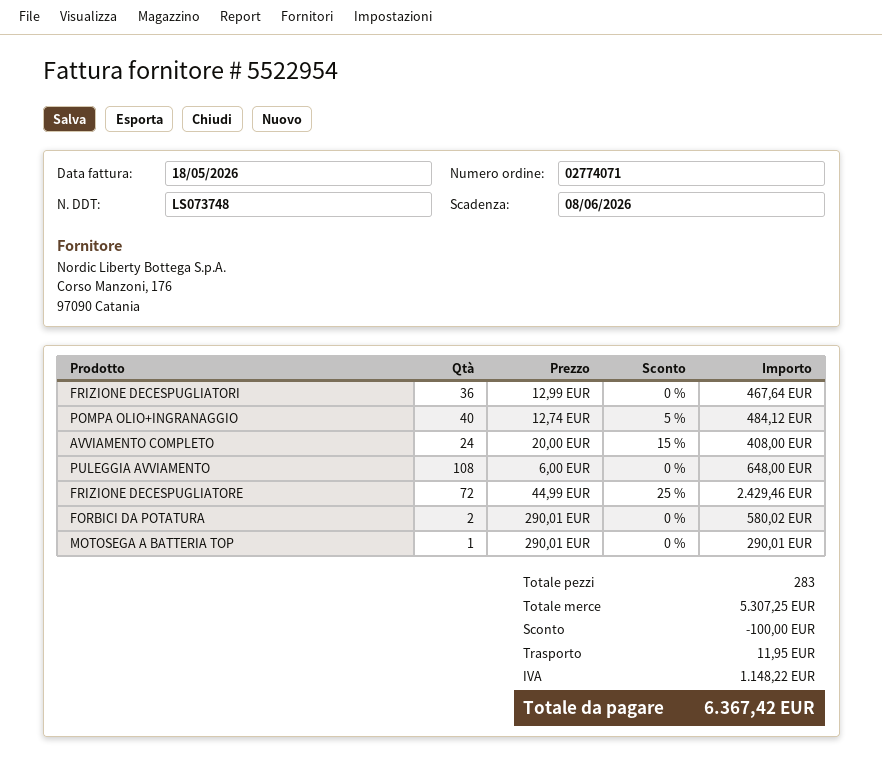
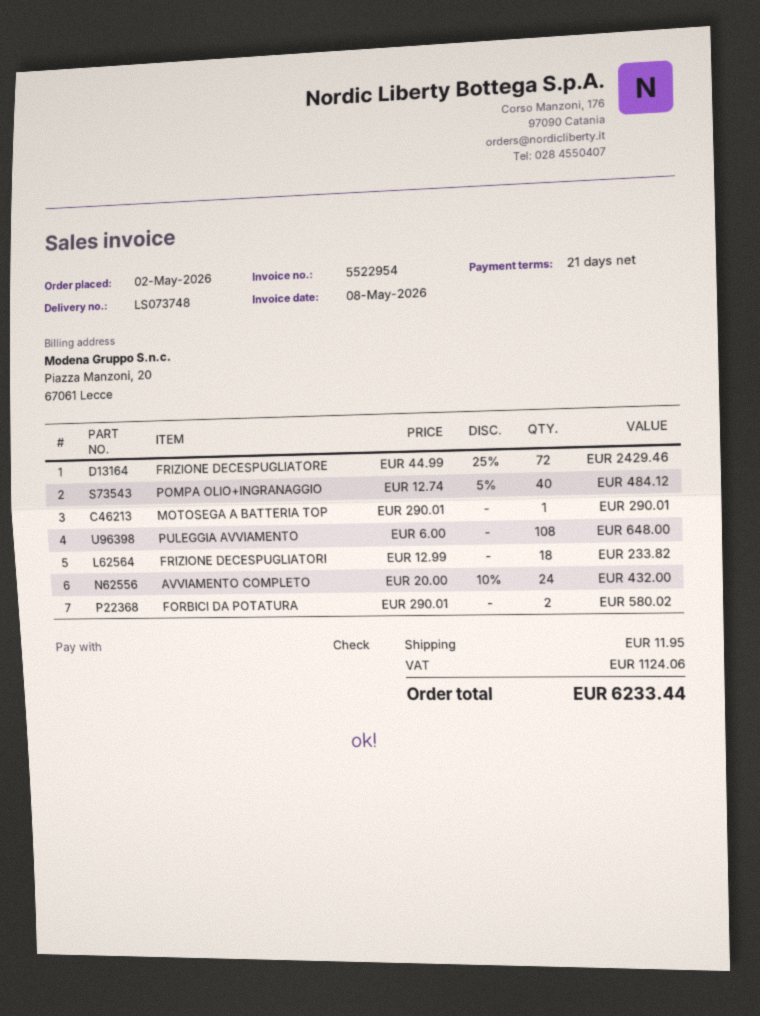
invoice date: 2026-05-18 -> 2026-05-08
FRIZIONE DECESPUGLIATORI: 36 x 12.99 = 467.64 -> 18 x 12.99 = 233.82
AVVIAMENTO COMPLETO: 24 x 20.00 - 15% = 408.00 -> 24 x 20.00 - 10% = 432.00
discount: 100.00 -> none
tax: 1148.22 -> 1124.06
total: 6367.42 -> 6233.44

